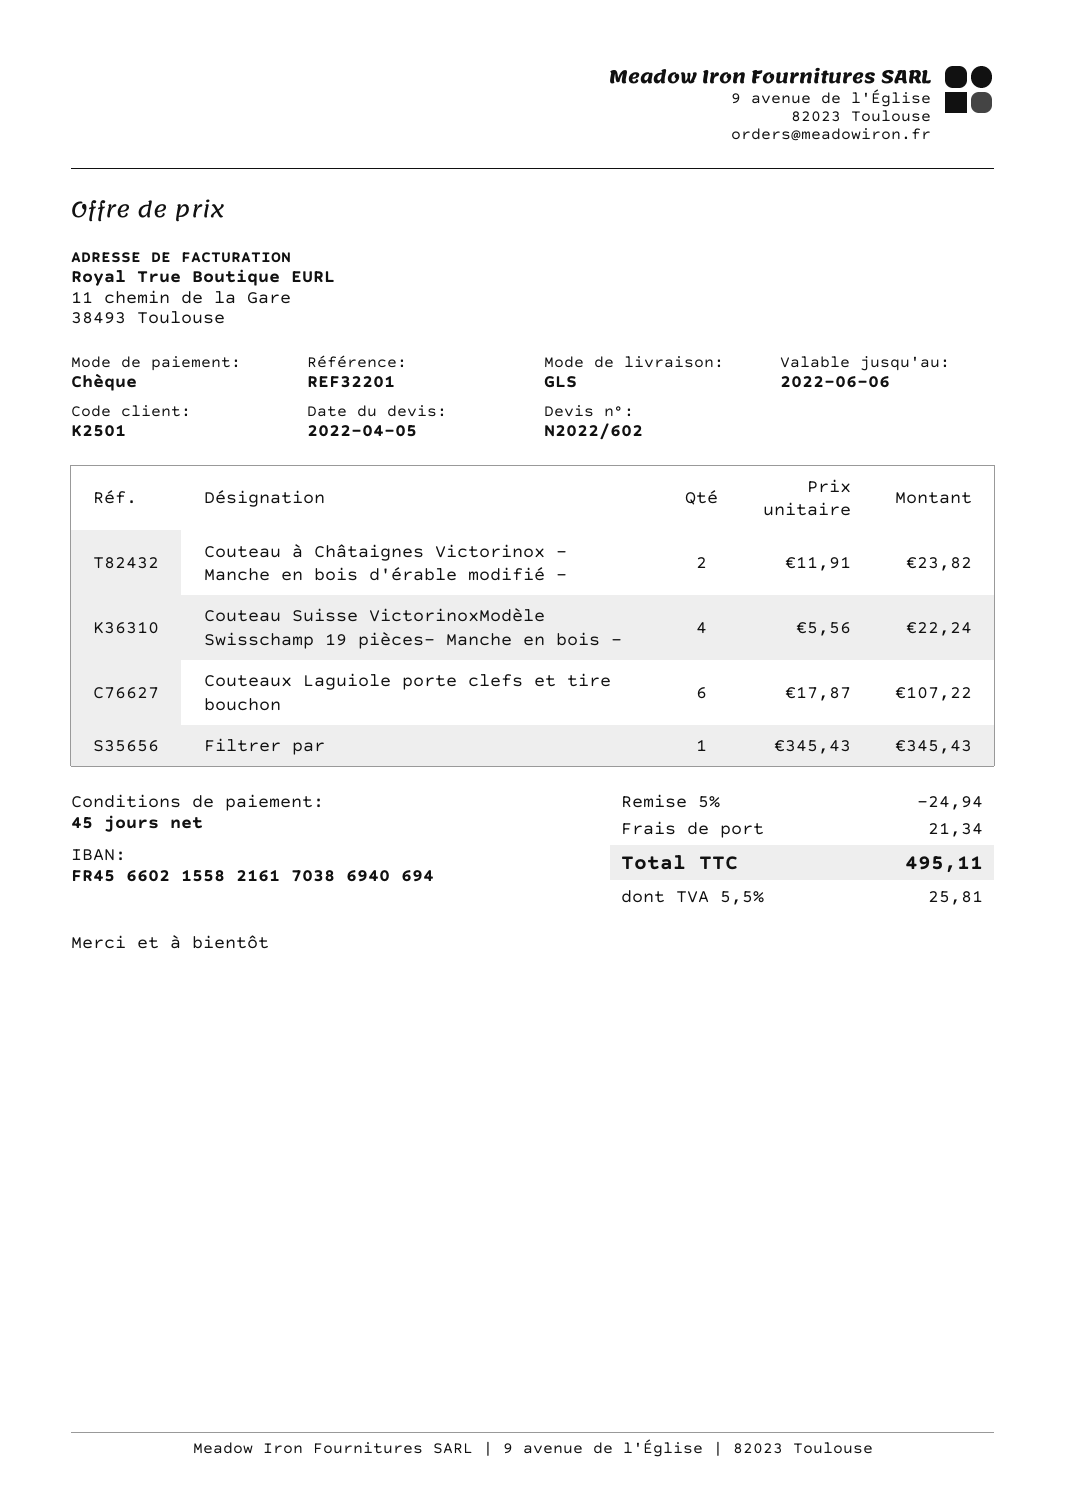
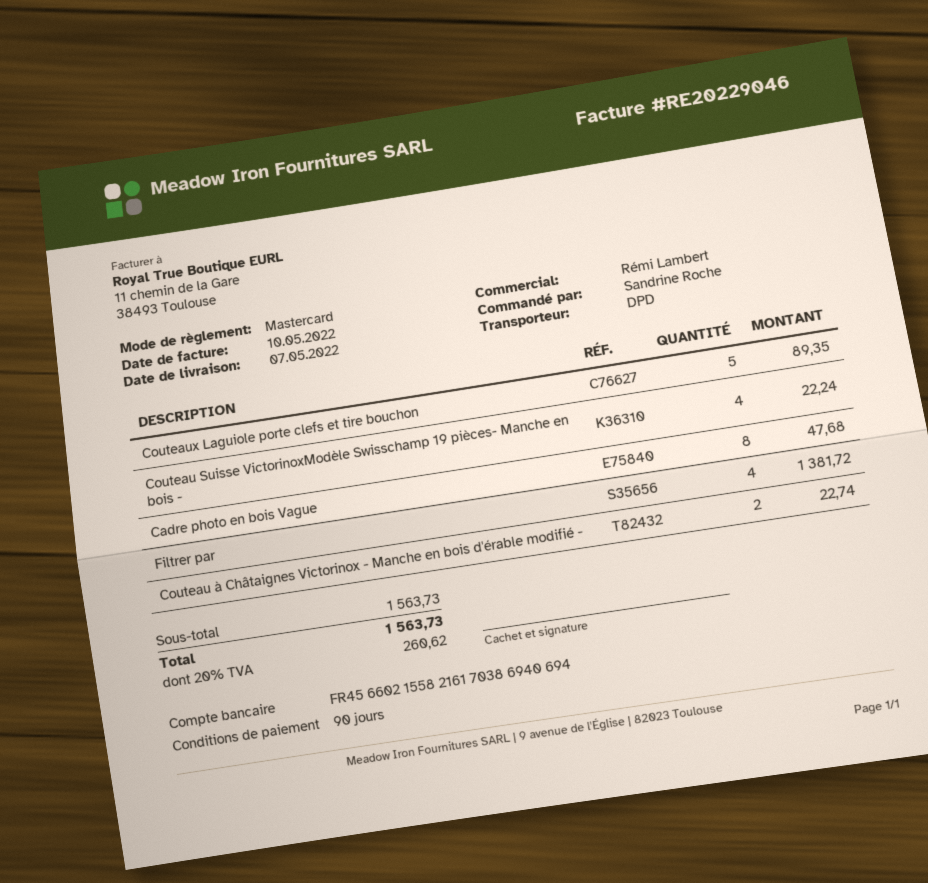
payment terms: 45 days -> 90 days
payment method: cheque -> Mastercard
shipping method: GLS -> DPD
Couteau à Châtaignes Victorinox - Manche en bois d'érable modifié -: 2 for 23.82 -> 2 for 22.74
Couteaux Laguiole porte clefs et tire bouchon: 6 for 107.22 -> 5 for 89.35
Filtrer par: 1 for 345.43 -> 4 for 1381.72
Cadre photo en bois Vague: none -> 8 for 47.68
discount: 5% = 24.94 -> none
shipping: 21.34 -> none
tax: 5.5% = 25.81 -> 20% = 260.62
total: 495.11 -> 1563.73

